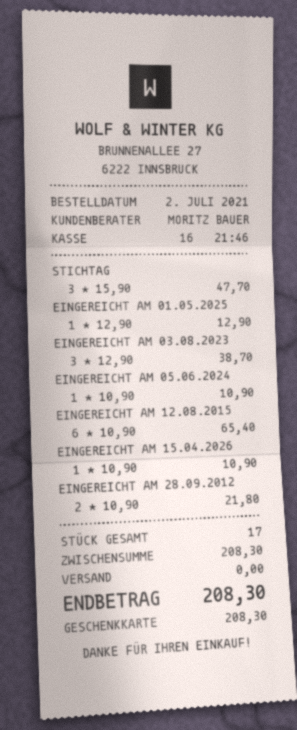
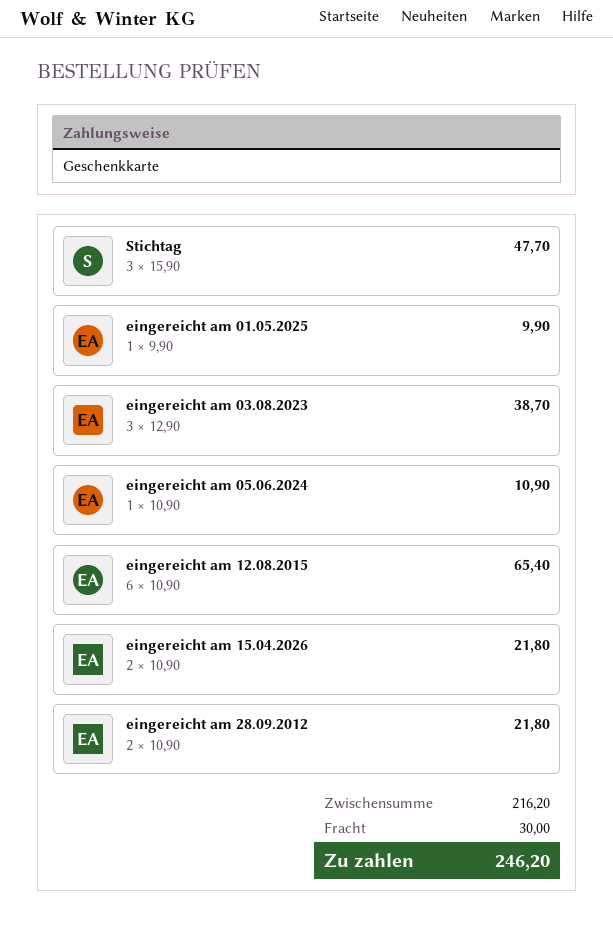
EINGEREICHT AM 01.05.2025: 1 x 12.90 = 12.90 -> 1 x 9.90 = 9.90
EINGEREICHT AM 15.04.2026: 1 x 10.90 = 10.90 -> 2 x 10.90 = 21.80
subtotal: 208.30 -> 216.20
shipping: 0.00 -> 30.00
total: 208.30 -> 246.20

